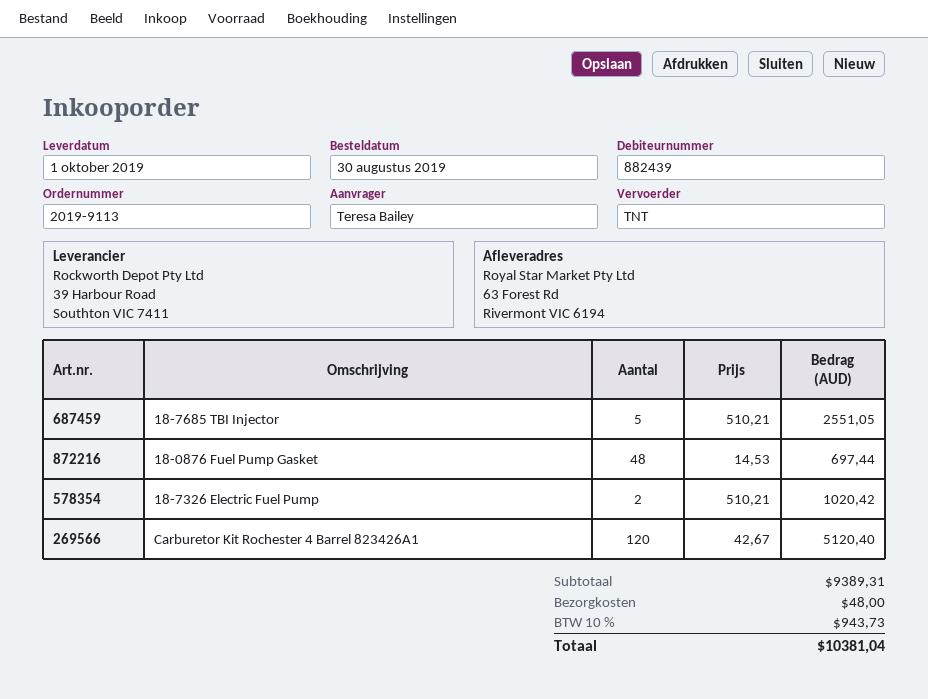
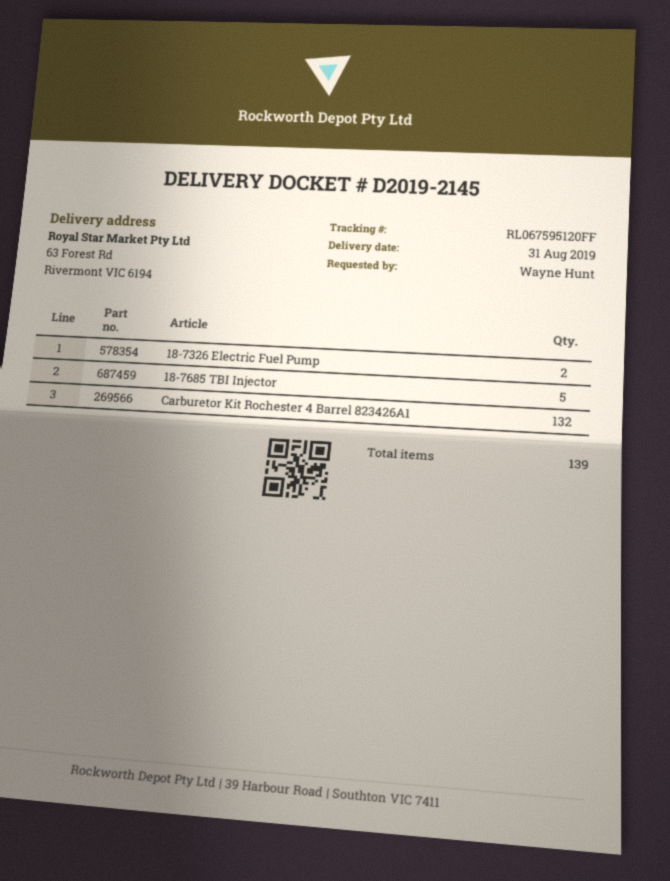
delivery date: 2019-10-01 -> 2019-08-31
ordered by: Teresa Bailey -> Wayne Hunt
18-0876 Fuel Pump Gasket: 48 -> none
Carburetor Kit Rochester 4 Barrel 823426A1: 120 -> 132

